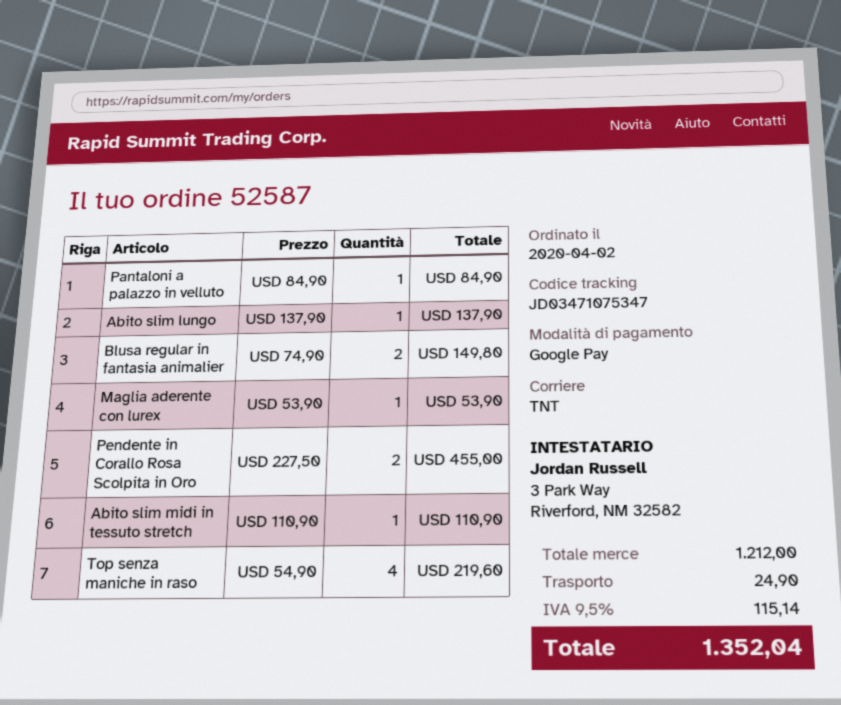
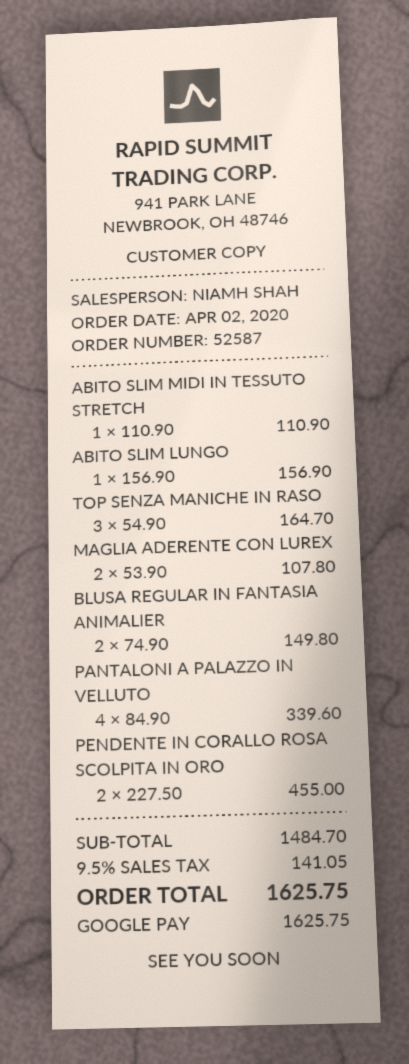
Pantaloni a palazzo in velluto: 1 x 84.90 = 84.90 -> 4 x 84.90 = 339.60
Abito slim lungo: 1 x 137.90 = 137.90 -> 1 x 156.90 = 156.90
Maglia aderente con lurex: 1 x 53.90 = 53.90 -> 2 x 53.90 = 107.80
Top senza maniche in raso: 4 x 54.90 = 219.60 -> 3 x 54.90 = 164.70
subtotal: 1212.00 -> 1484.70
shipping: 24.90 -> none
tax: 9.5% = 115.14 -> 9.5% = 141.05
total: 1352.04 -> 1625.75

